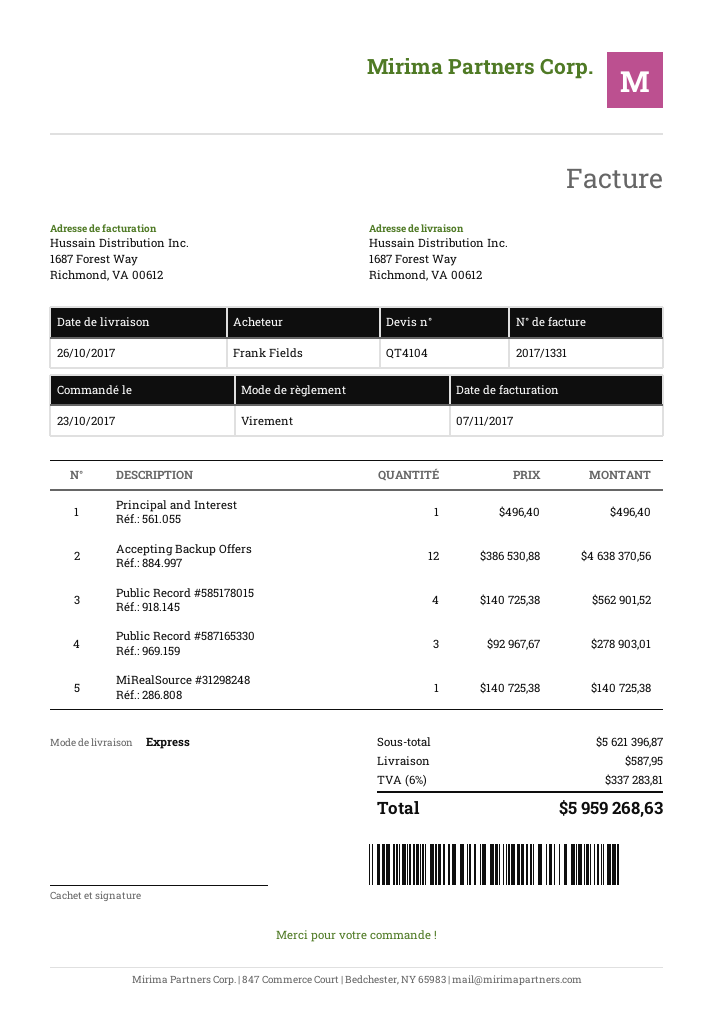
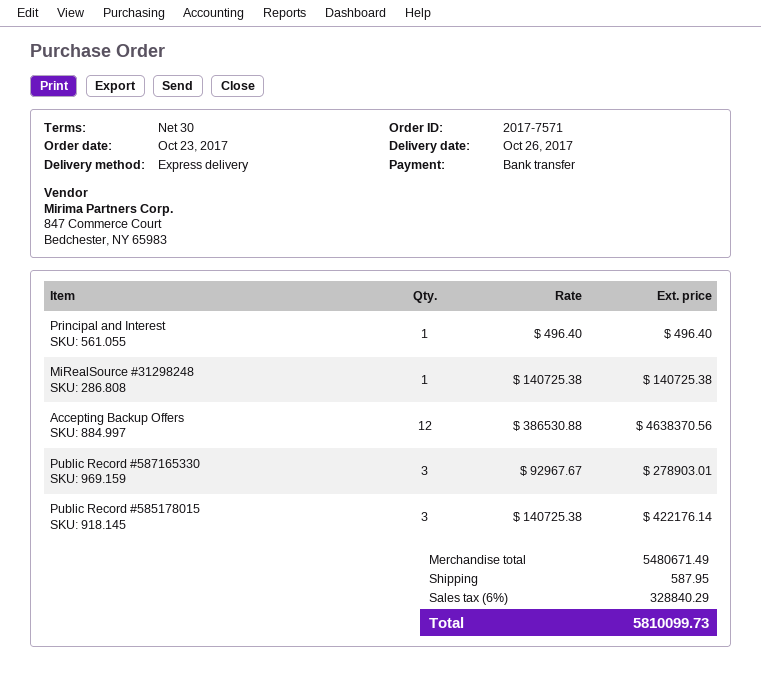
Public Record #585178015: 4 x 140725.38 = 562901.52 -> 3 x 140725.38 = 422176.14
subtotal: 5621396.87 -> 5480671.49
tax: 6% = 337283.81 -> 6% = 328840.29
total: 5959268.63 -> 5810099.73

